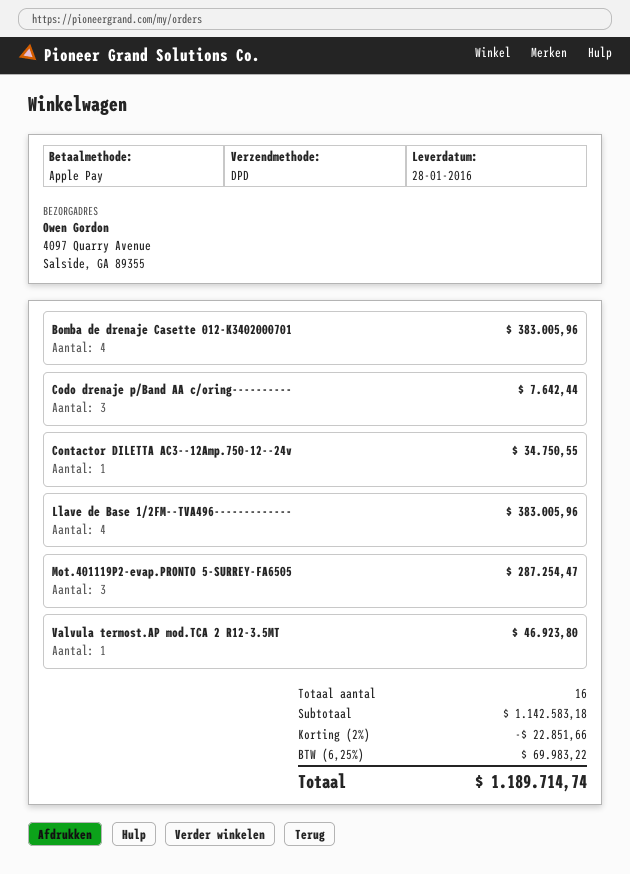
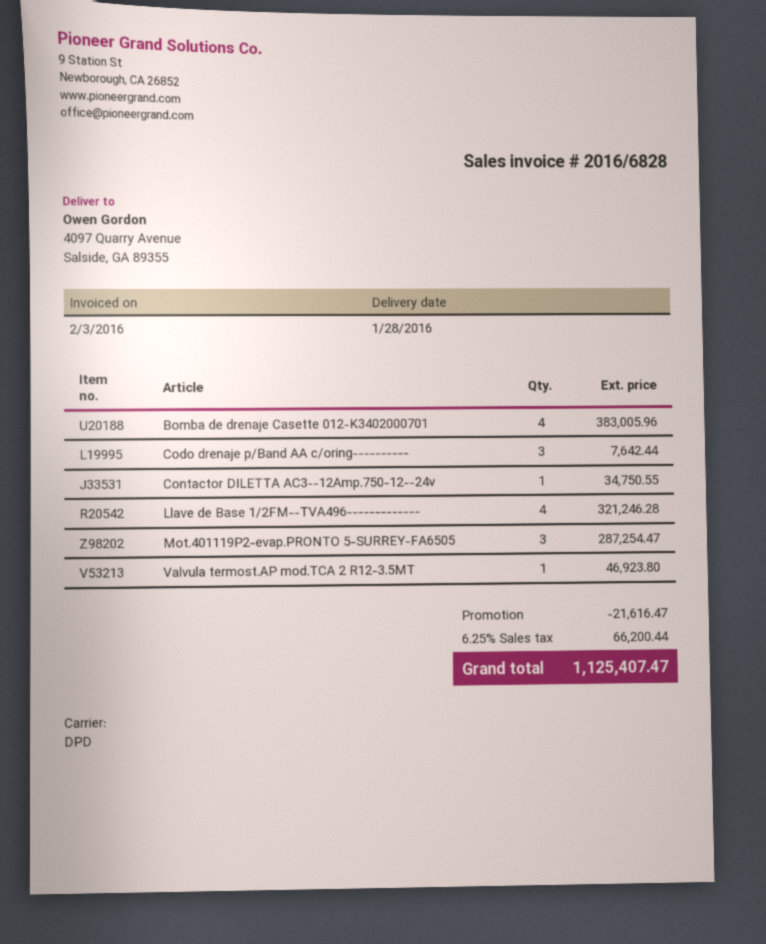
Llave de Base 1/2FM--TVA496-------------: 4 for 383005.96 -> 4 for 321246.28
discount: 22851.66 -> 21616.47
tax: 6.25% = 69983.22 -> 6.25% = 66200.44
total: 1189714.74 -> 1125407.47

